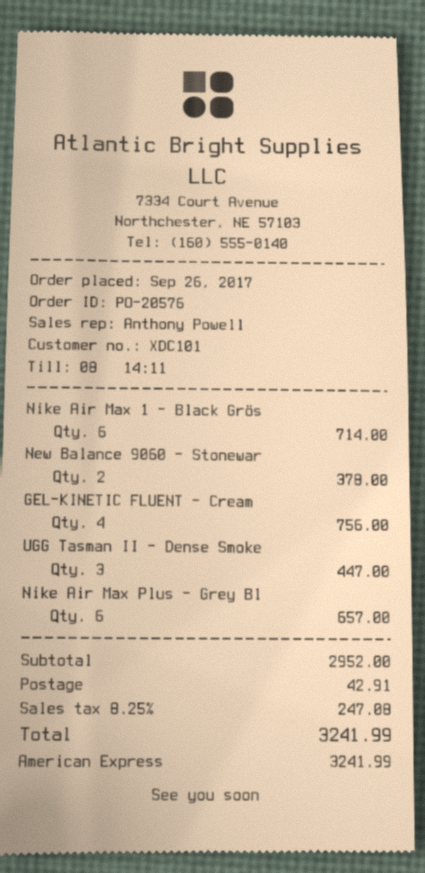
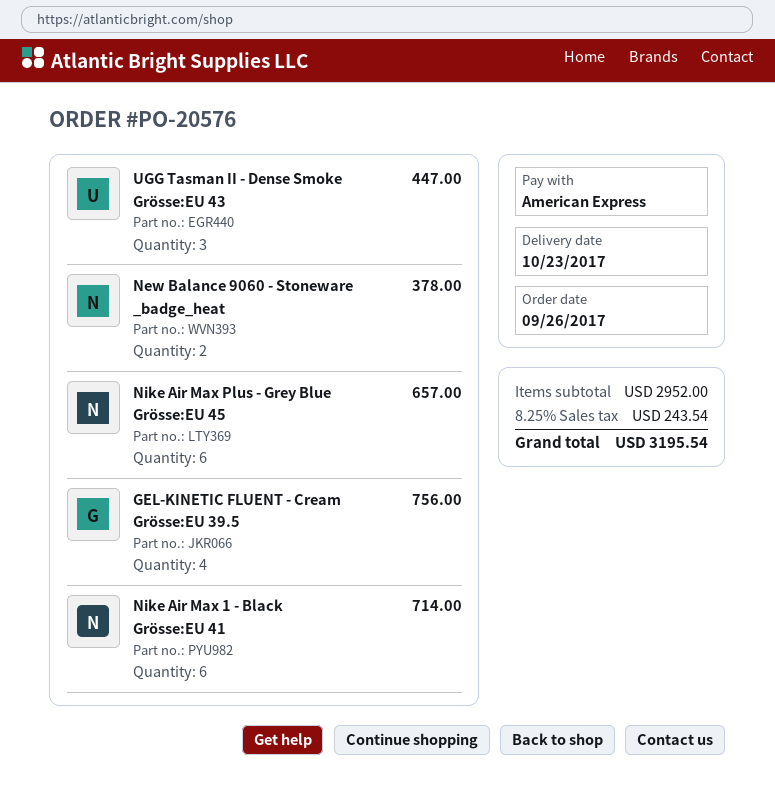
shipping: 42.91 -> none
tax: 8.25% = 247.08 -> 8.25% = 243.54
total: 3241.99 -> 3195.54

